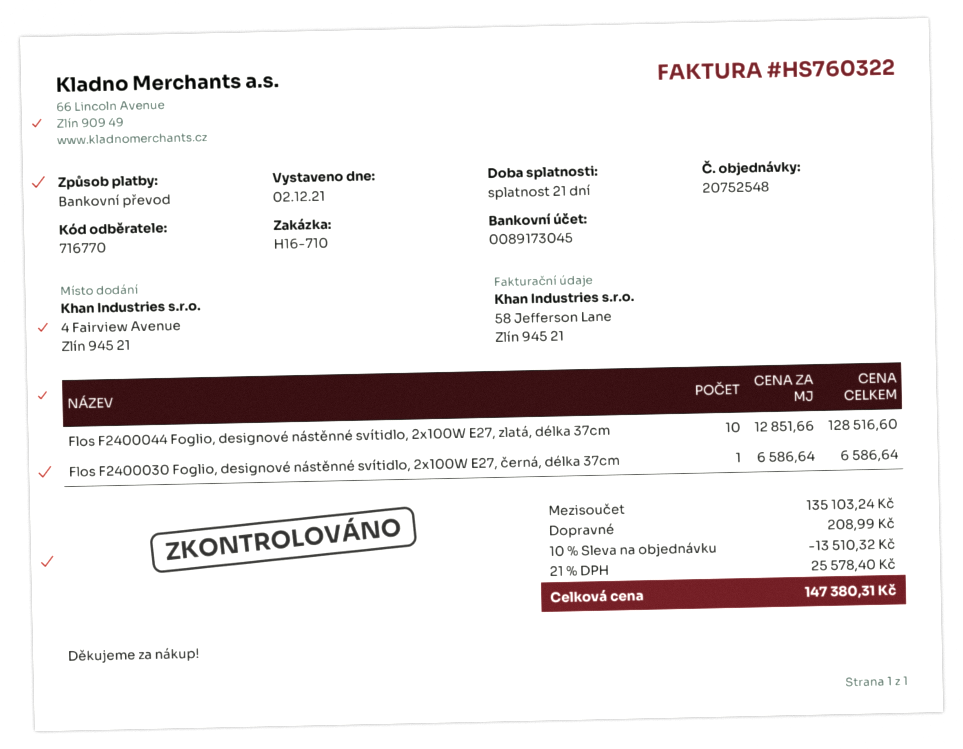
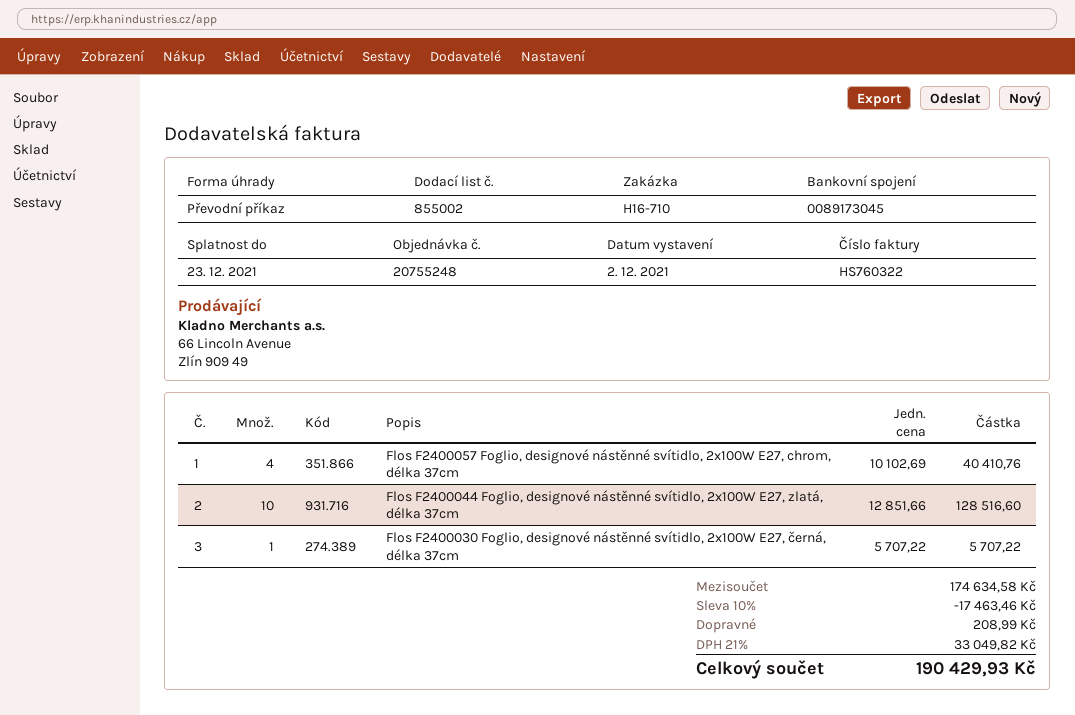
order number: 20752548 -> 20755248
Flos F2400030 Foglio, designové nástěnné svítidlo, 2x100W E27, černá, délka 37cm: 1 x 6586.64 = 6586.64 -> 1 x 5707.22 = 5707.22
Flos F2400057 Foglio, designové nástěnné svítidlo, 2x100W E27, chrom, délka 37cm: none -> 4 x 10102.69 = 40410.76
subtotal: 135103.24 -> 174634.58
discount: 10% = 13510.32 -> 10% = 17463.46
tax: 21% = 25578.40 -> 21% = 33049.82
total: 147380.31 -> 190429.93

